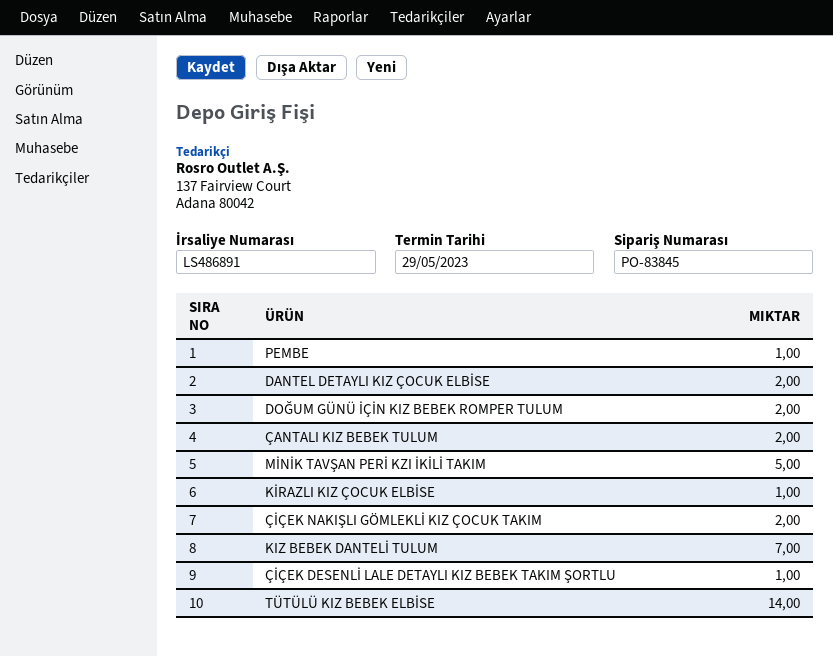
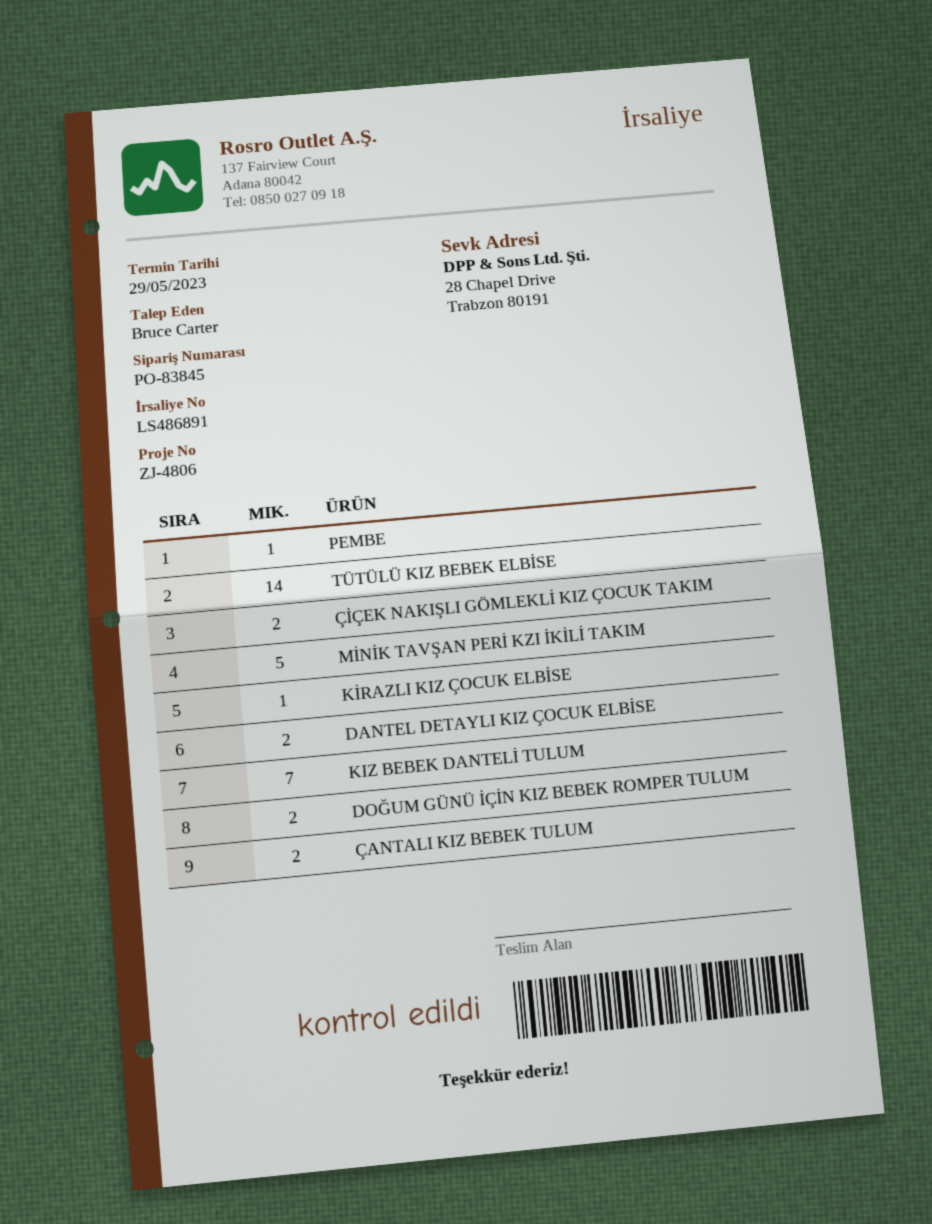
ÇİÇEK DESENLİ LALE DETAYLI KIZ BEBEK TAKIM ŞORTLU: 1 -> none

